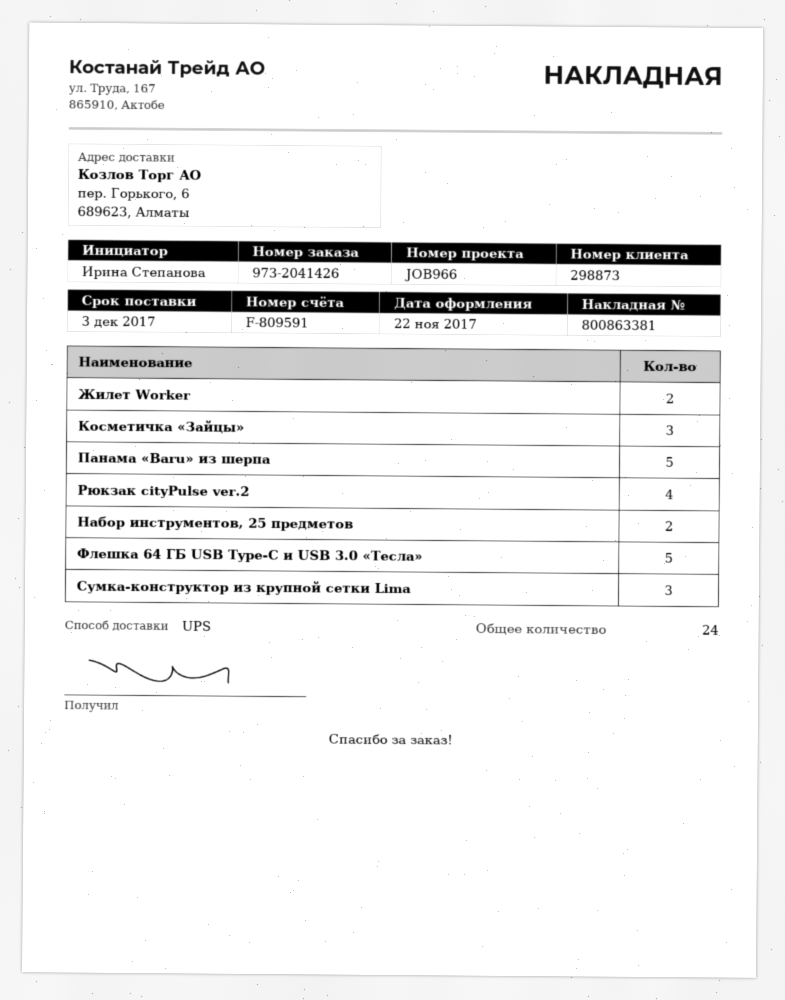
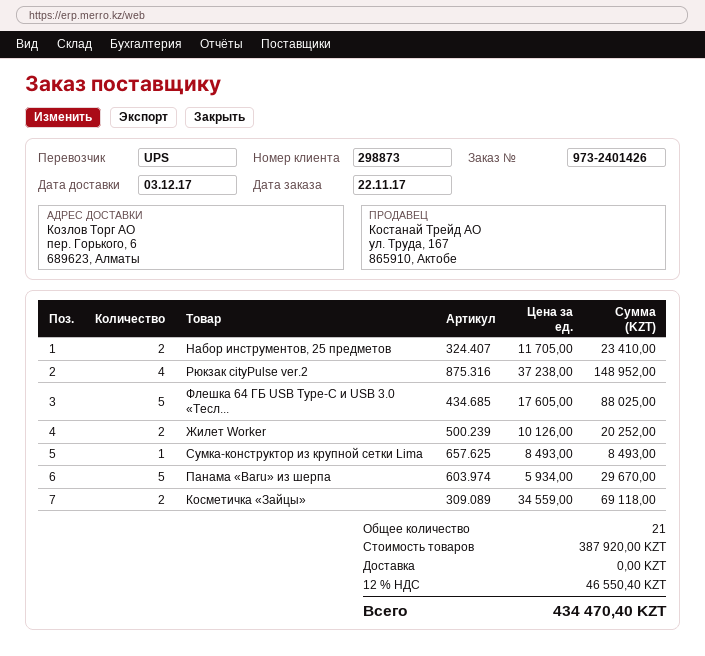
order number: 973-2041426 -> 973-2401426
Косметичка «Зайцы»: 3 -> 2
Сумка-конструктор из крупной сетки Lima: 3 -> 1
total quantity: 24 -> 21

